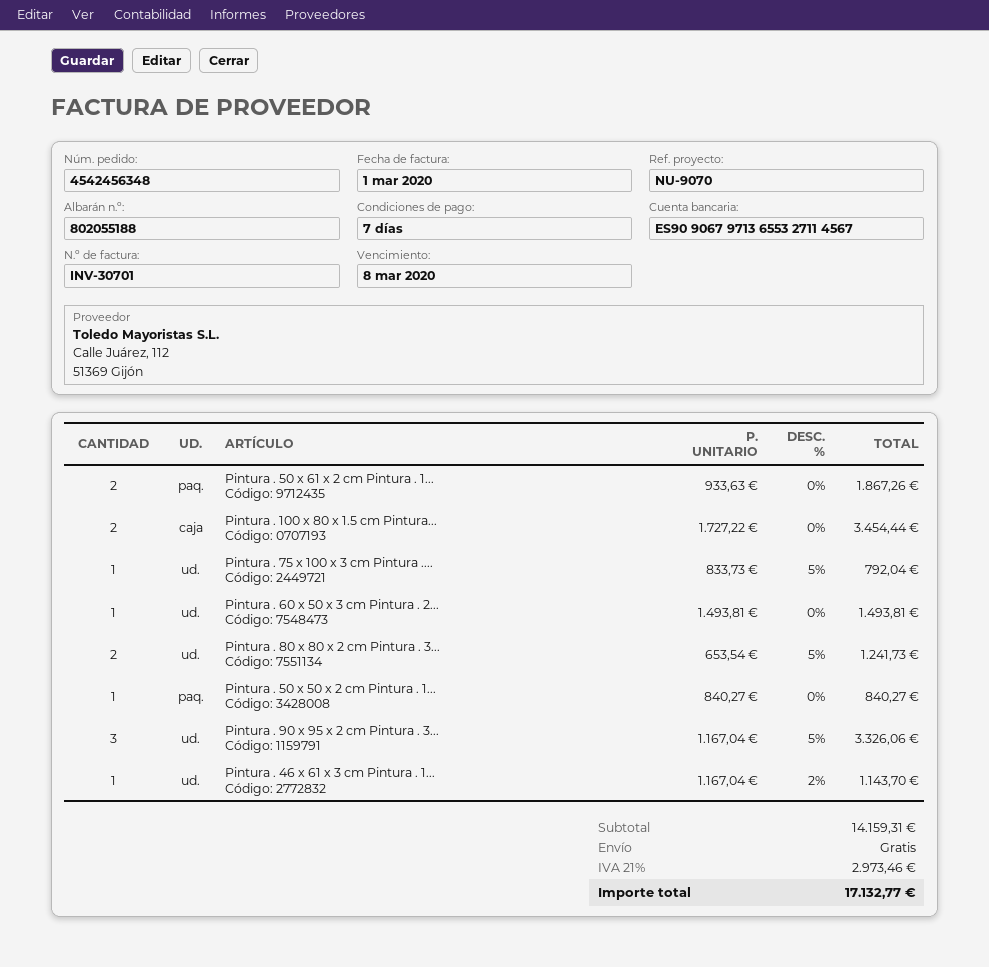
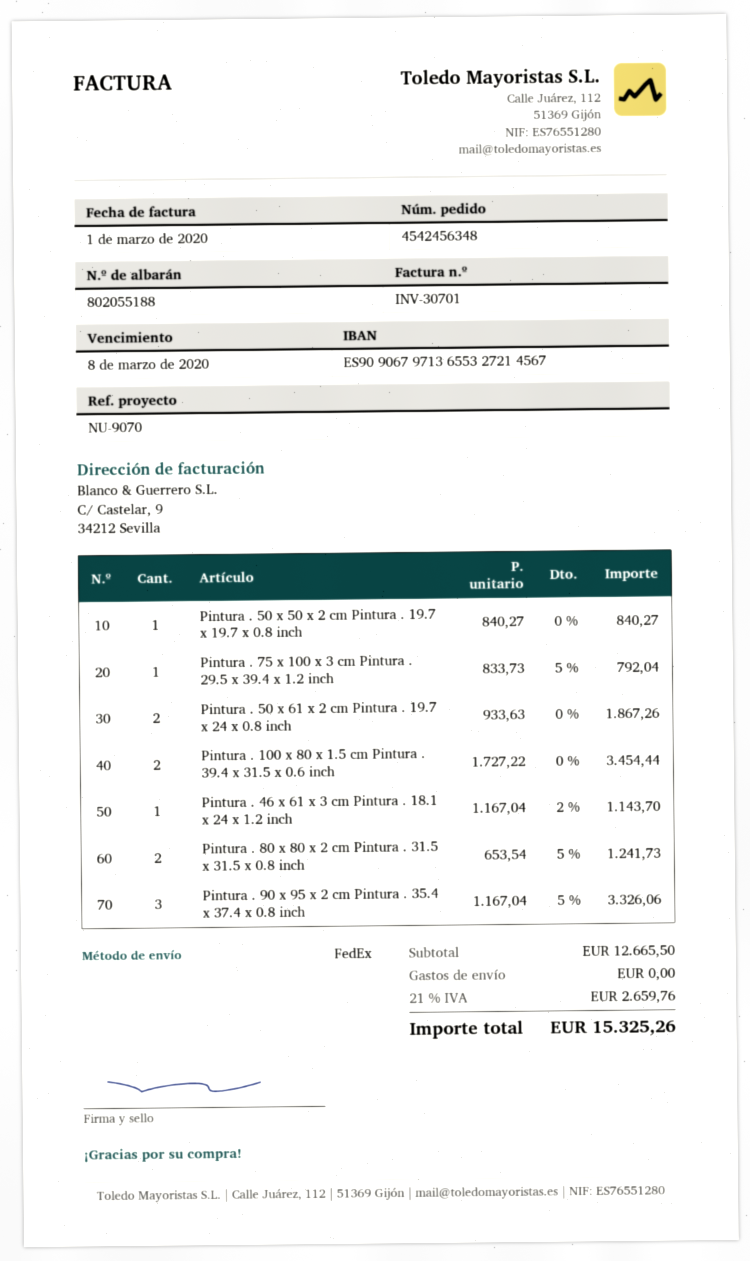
bank account: ES9090679713655327114567 -> ES9090679713655327214567
Pintura . 60 x 50 x 3 cm Pintura . 2...: 1 x 1493.81 = 1493.81 -> none
subtotal: 14159.31 -> 12665.50
tax: 21% = 2973.46 -> 21% = 2659.76
total: 17132.77 -> 15325.26

